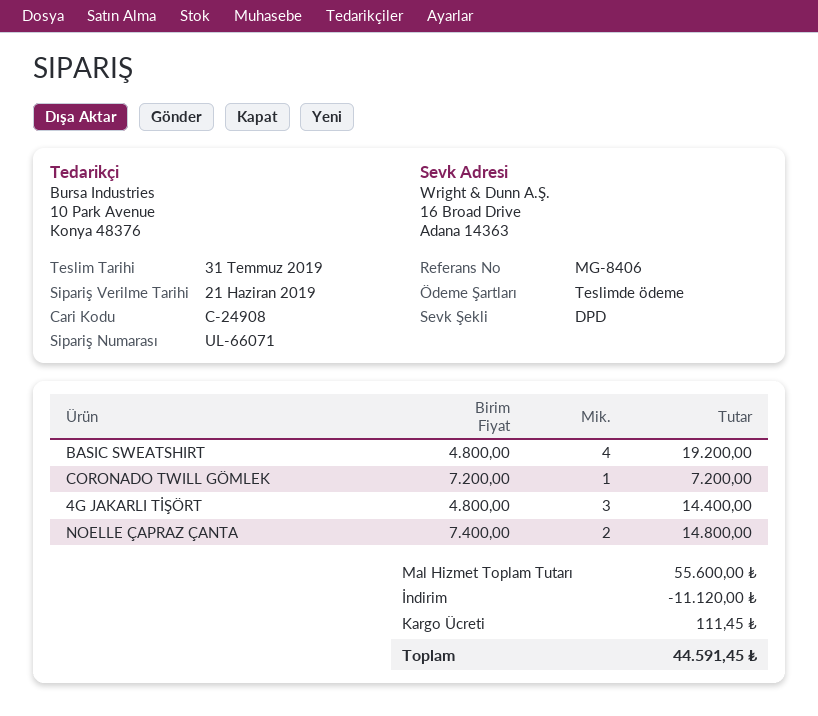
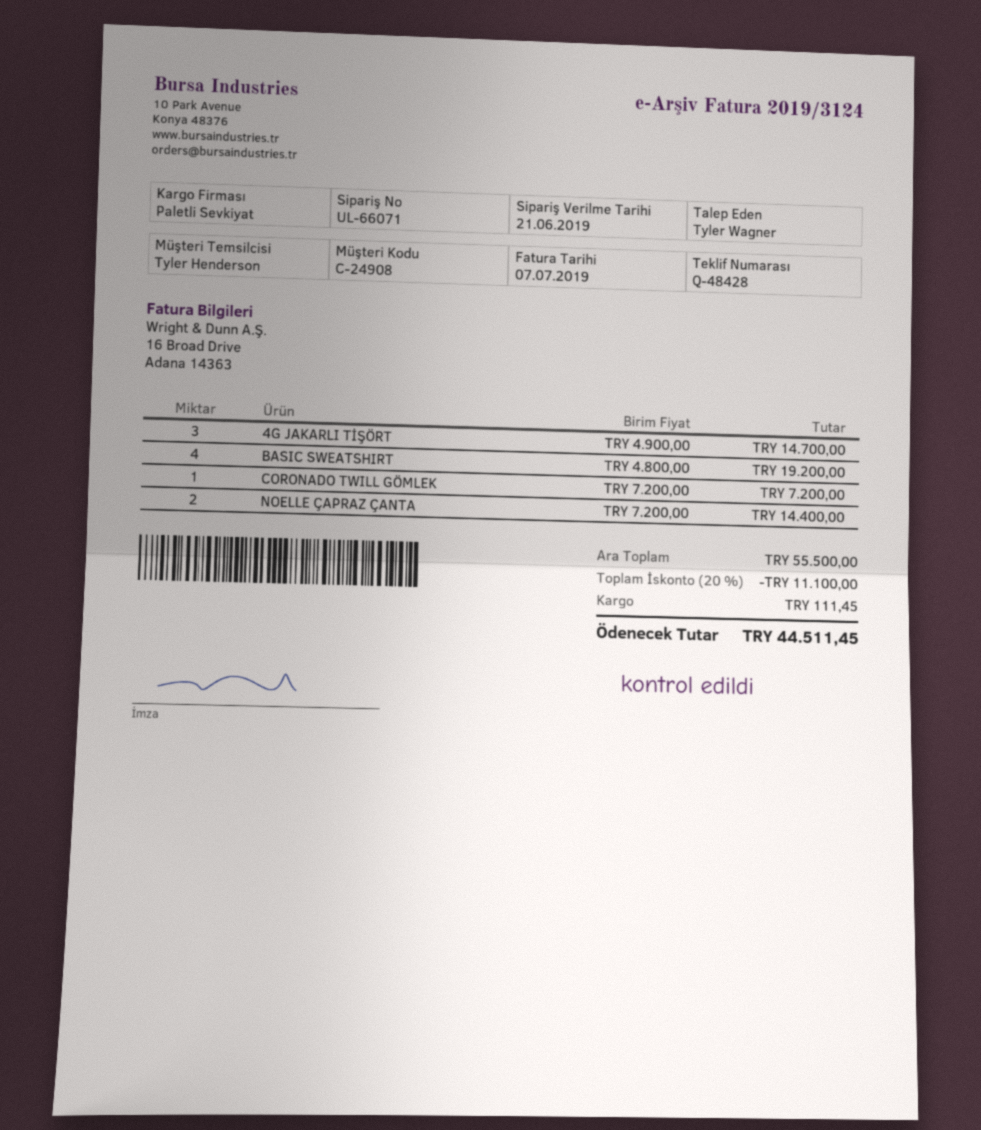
shipping method: DPD -> pallet freight
4G JAKARLI TİŞÖRT: 3 x 4800.00 = 14400.00 -> 3 x 4900.00 = 14700.00
NOELLE ÇAPRAZ ÇANTA: 2 x 7400.00 = 14800.00 -> 2 x 7200.00 = 14400.00
subtotal: 55600.00 -> 55500.00
discount: 11120.00 -> 11100.00
total: 44591.45 -> 44511.45

